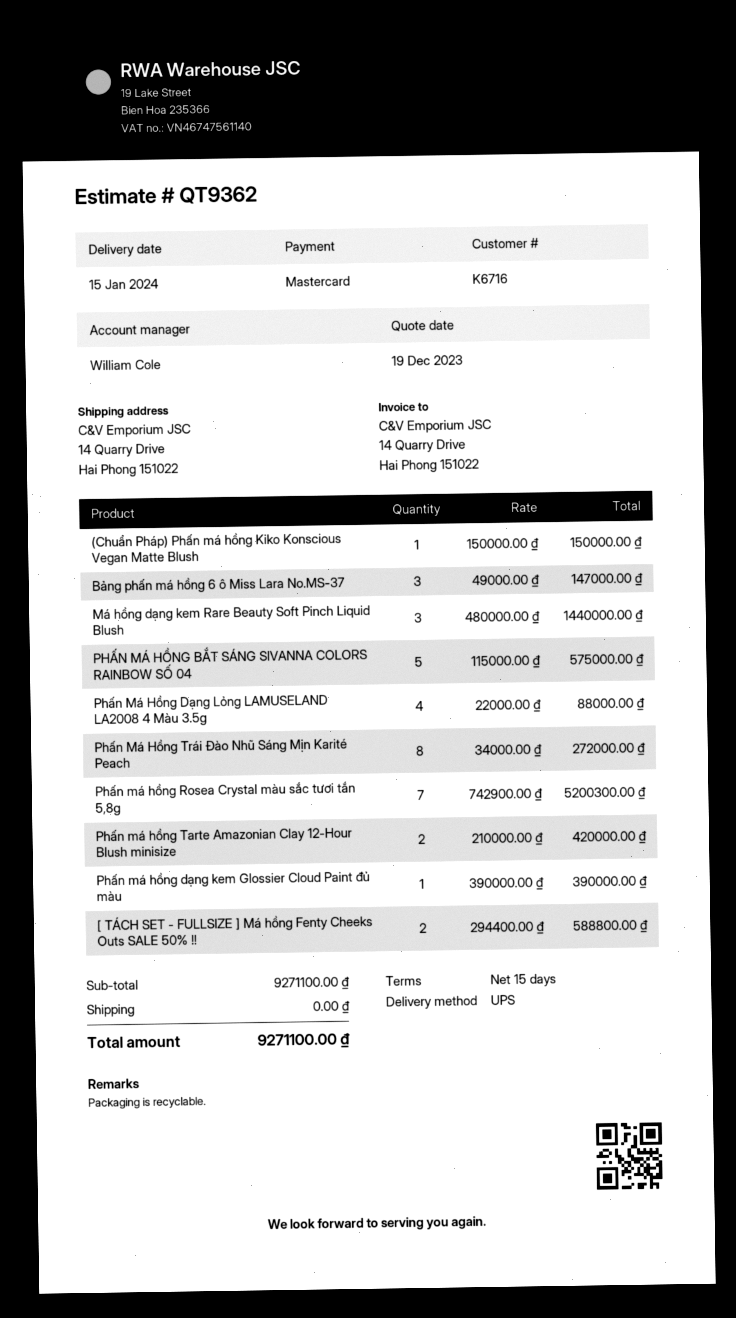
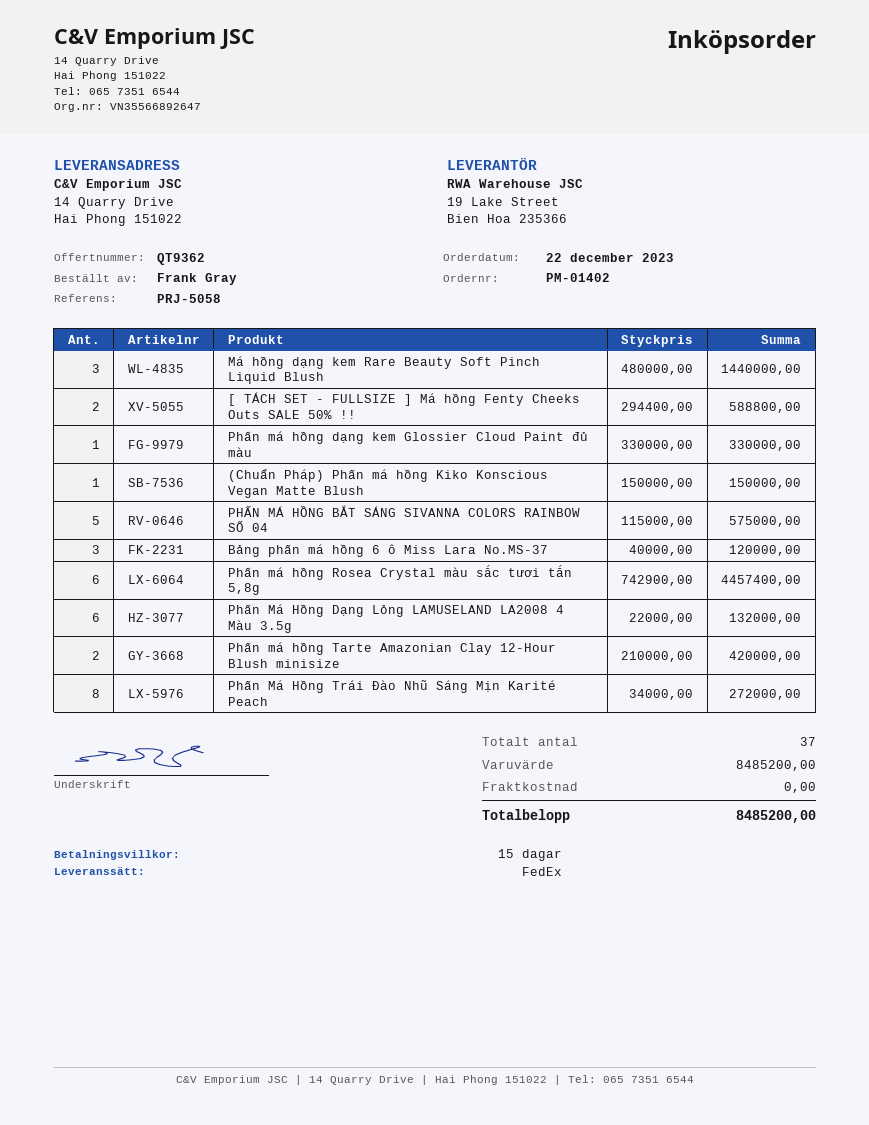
shipping method: UPS -> FedEx
Bảng phấn má hồng 6 ô Miss Lara No.MS-37: 3 x 49000.00 = 147000.00 -> 3 x 40000.00 = 120000.00
Phấn Má Hồng Dạng Lỏng LAMUSELAND LA2008 4 Màu 3.5g: 4 x 22000.00 = 88000.00 -> 6 x 22000.00 = 132000.00
Phấn má hồng Rosea Crystal màu sắc tươi tắn 5,8g: 7 x 742900.00 = 5200300.00 -> 6 x 742900.00 = 4457400.00
Phấn má hồng dạng kem Glossier Cloud Paint đủ màu: 1 x 390000.00 = 390000.00 -> 1 x 330000.00 = 330000.00
subtotal: 9271100.00 -> 8485200.00
total: 9271100.00 -> 8485200.00

